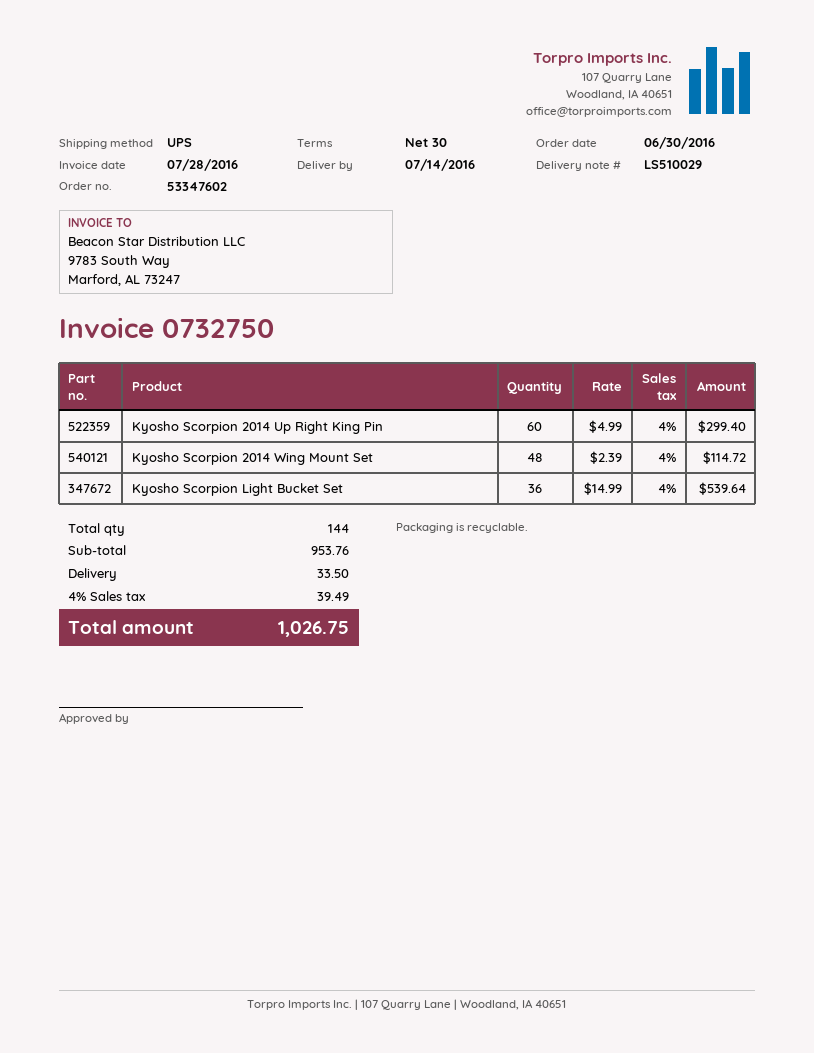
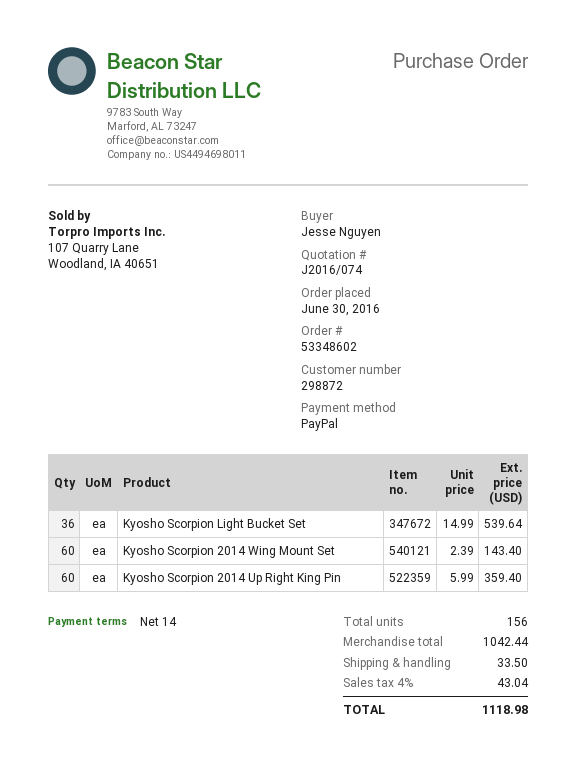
order number: 53347602 -> 53348602
payment terms: 30 days -> 14 days
Kyosho Scorpion 2014 Up Right King Pin: 60 x 4.99 = 299.40 -> 60 x 5.99 = 359.40
Kyosho Scorpion 2014 Wing Mount Set: 48 x 2.39 = 114.72 -> 60 x 2.39 = 143.40
total quantity: 144 -> 156
subtotal: 953.76 -> 1042.44
tax: 4% = 39.49 -> 4% = 43.04
total: 1026.75 -> 1118.98

